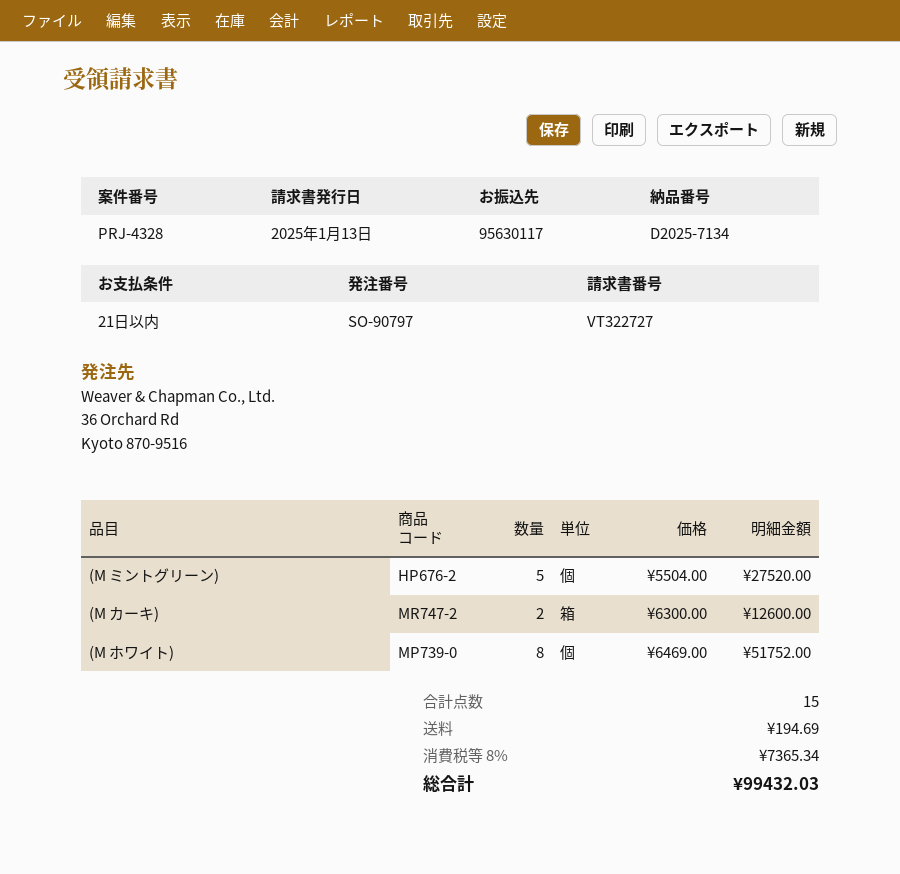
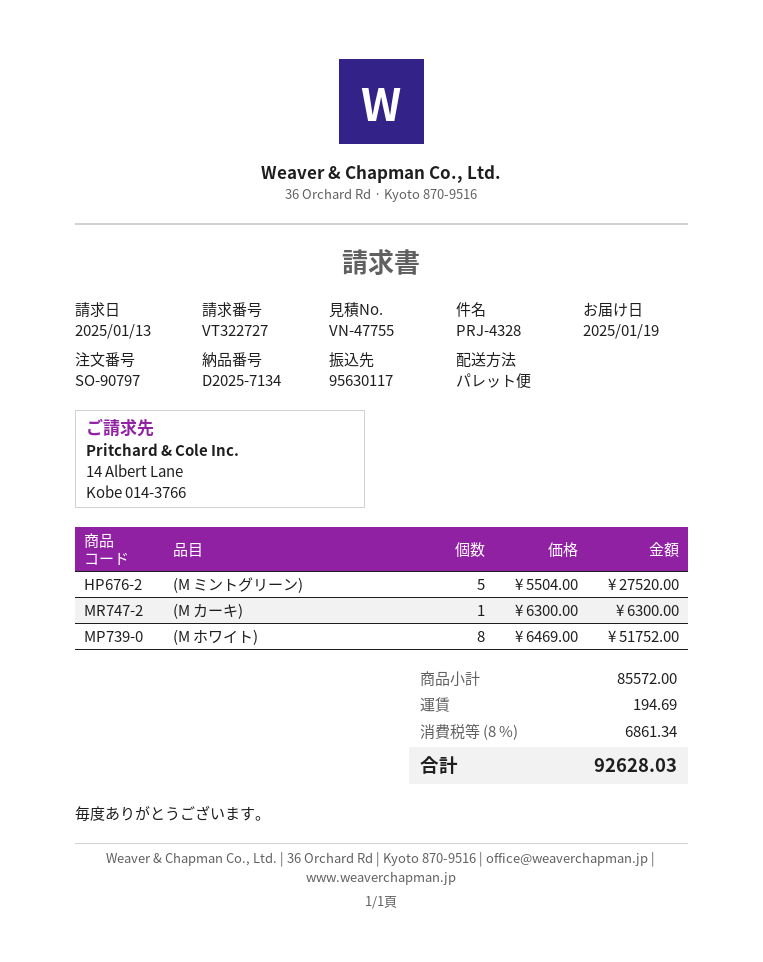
(M カーキ): 2 x 6300.00 = 12600.00 -> 1 x 6300.00 = 6300.00
tax: 8% = 7365.34 -> 8% = 6861.34
total: 99432.03 -> 92628.03

